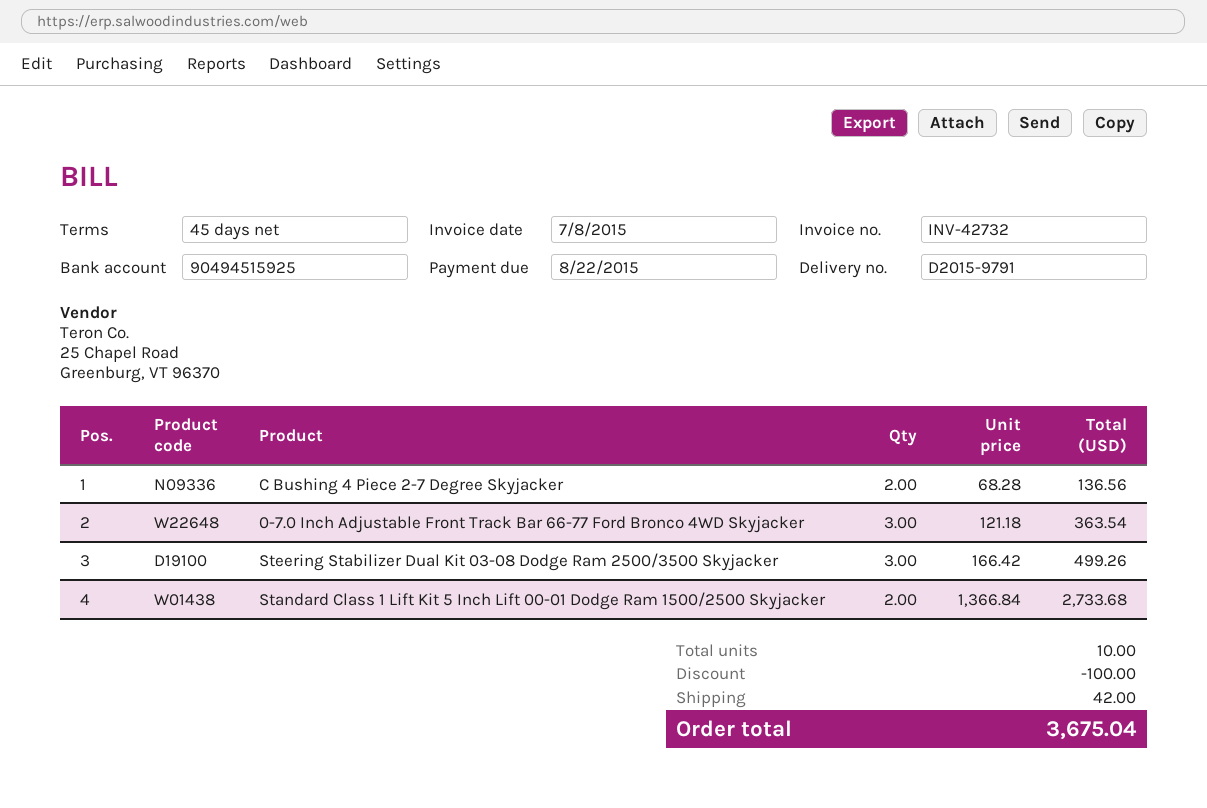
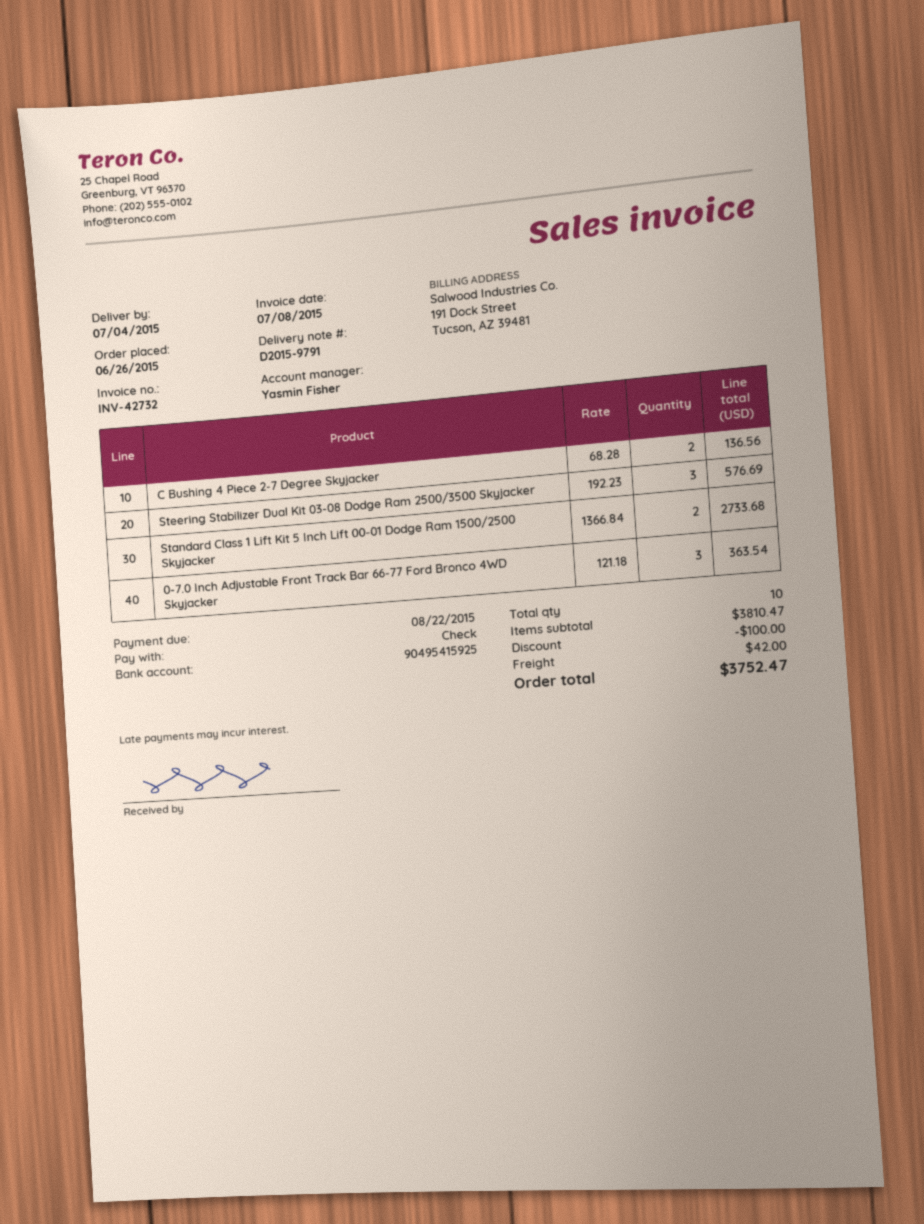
bank account: 90494515925 -> 90495415925
Steering Stabilizer Dual Kit 03-08 Dodge Ram 2500/3500 Skyjacker: 3 x 166.42 = 499.26 -> 3 x 192.23 = 576.69
total: 3675.04 -> 3752.47

